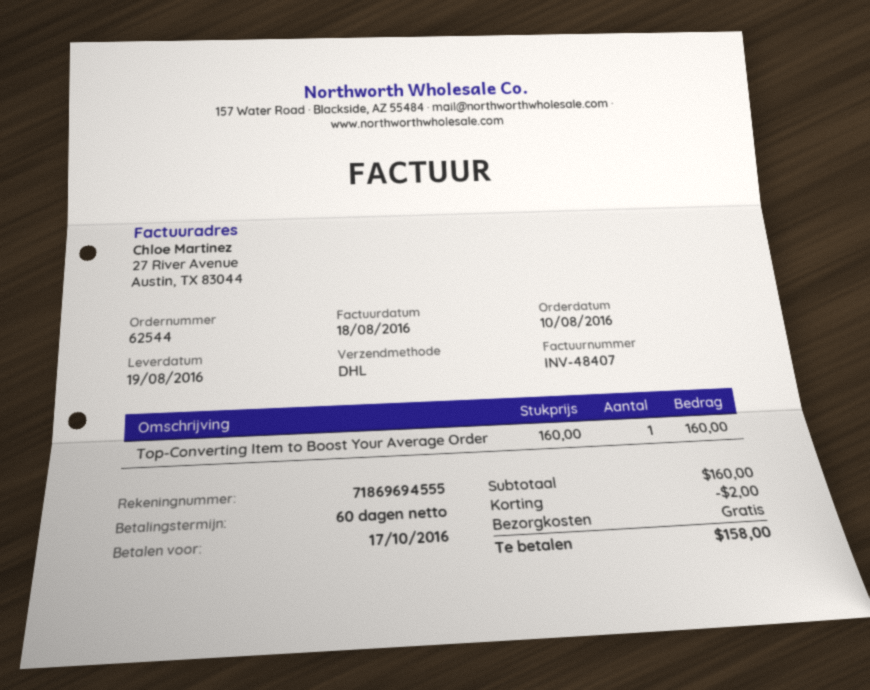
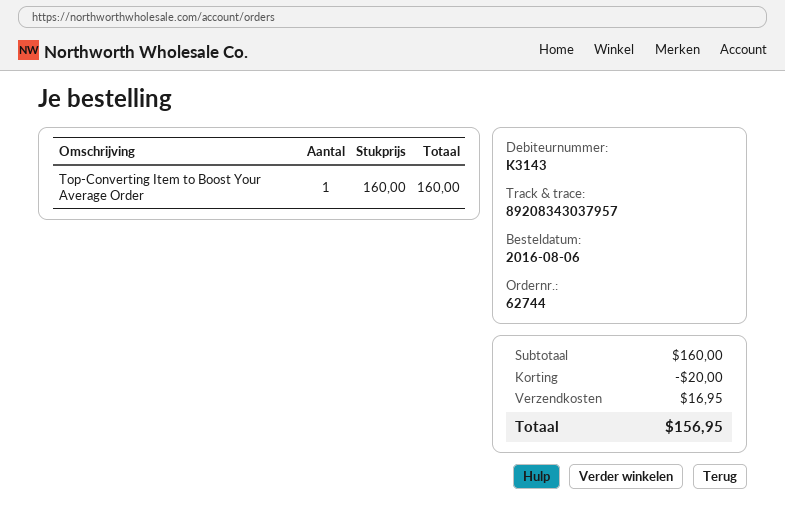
order number: 62544 -> 62744
order date: 2016-08-10 -> 2016-08-06
discount: 2.00 -> 20.00
shipping: 0.00 -> 16.95
total: 158.00 -> 156.95

